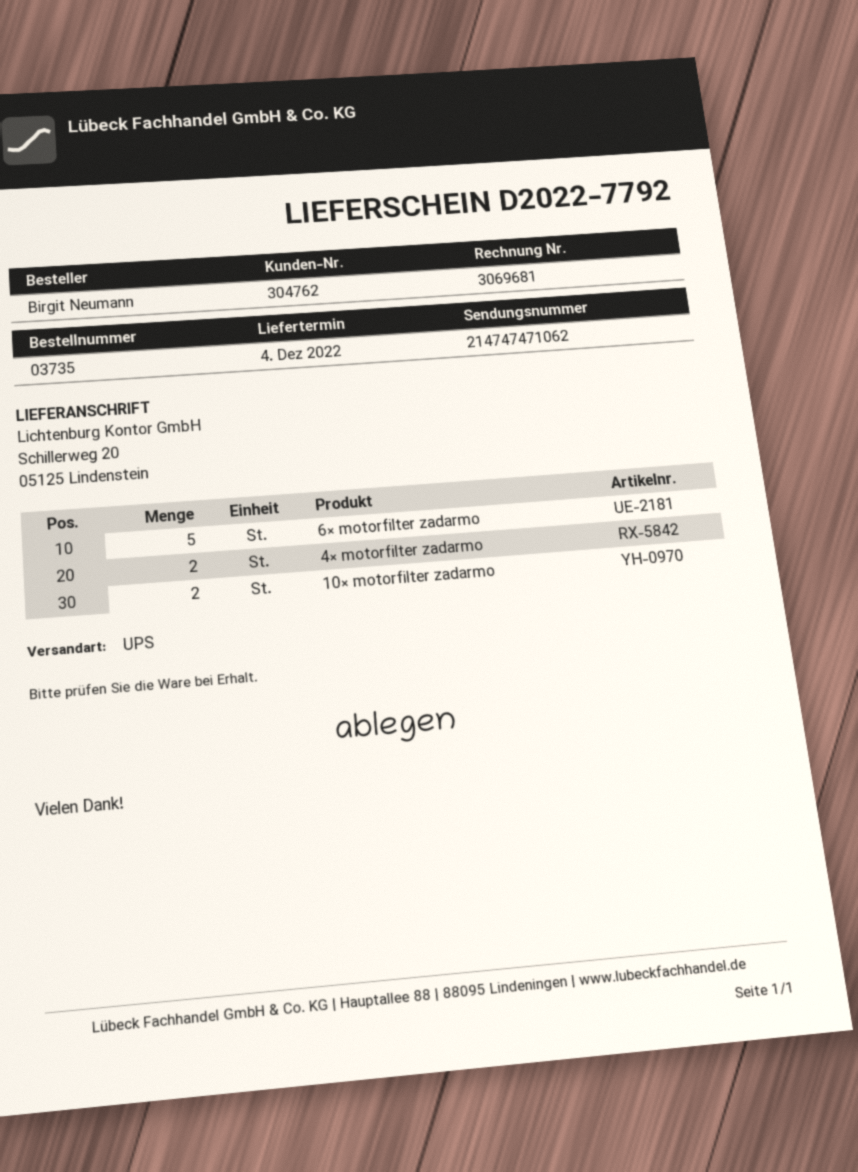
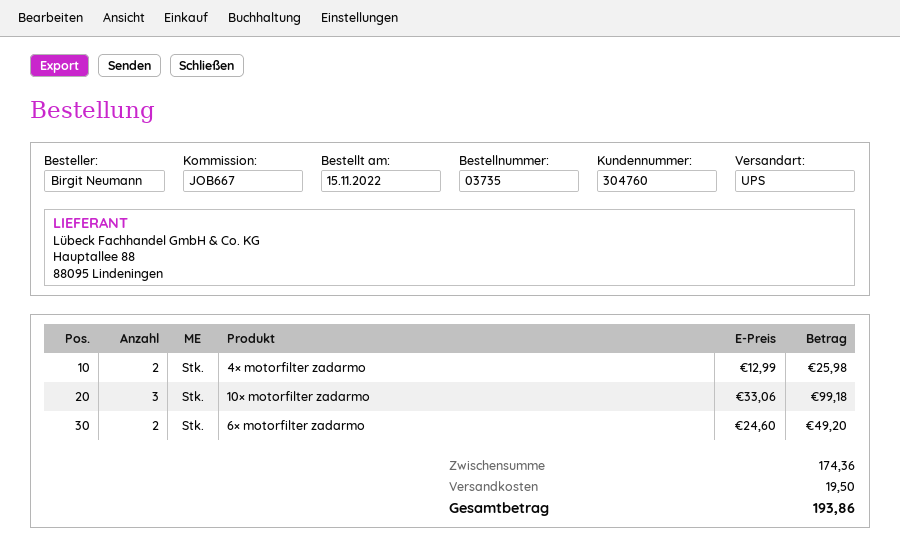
customer number: 304762 -> 304760
6× motorfilter zadarmo: 5 -> 2
10× motorfilter zadarmo: 2 -> 3

